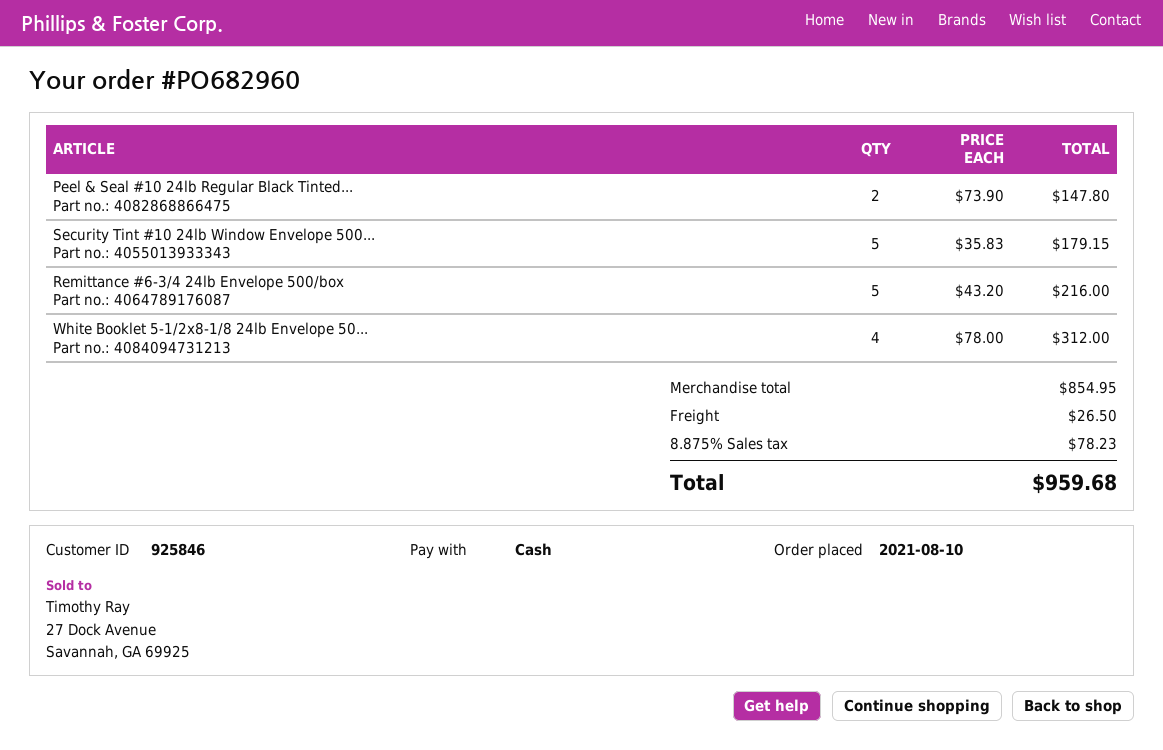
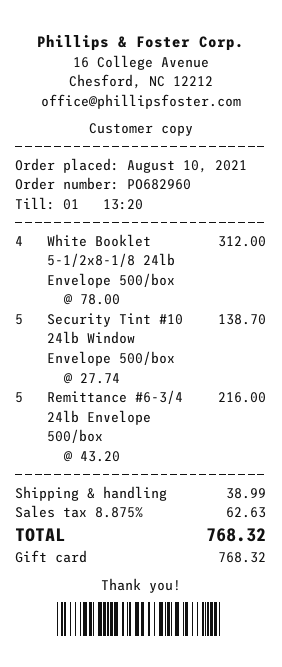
payment method: cash -> gift card
Peel & Seal #10 24lb Regular Black Tinted...: 2 x 73.90 = 147.80 -> none
Security Tint #10 24lb Window Envelope 500...: 5 x 35.83 = 179.15 -> 5 x 27.74 = 138.70
shipping: 26.50 -> 38.99
tax: 8.875% = 78.23 -> 8.875% = 62.63
total: 959.68 -> 768.32

